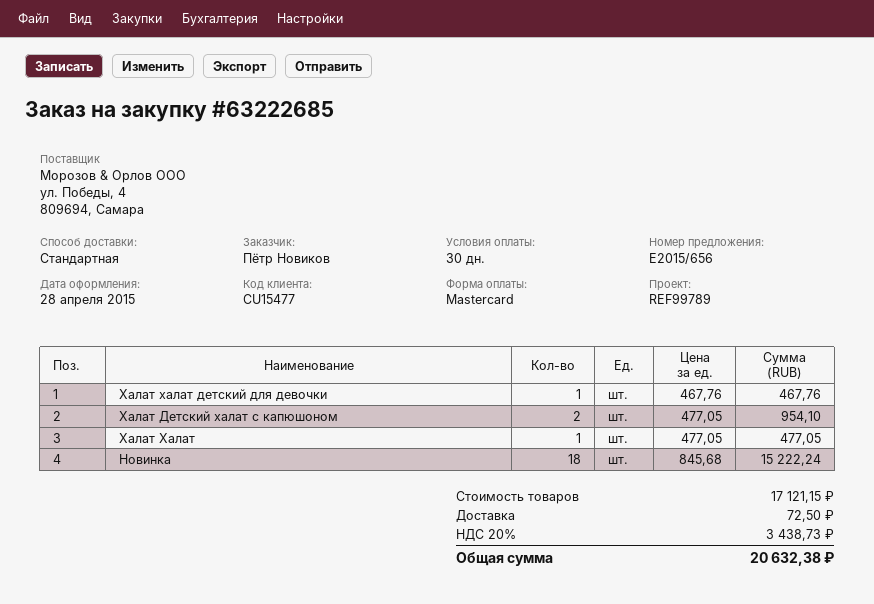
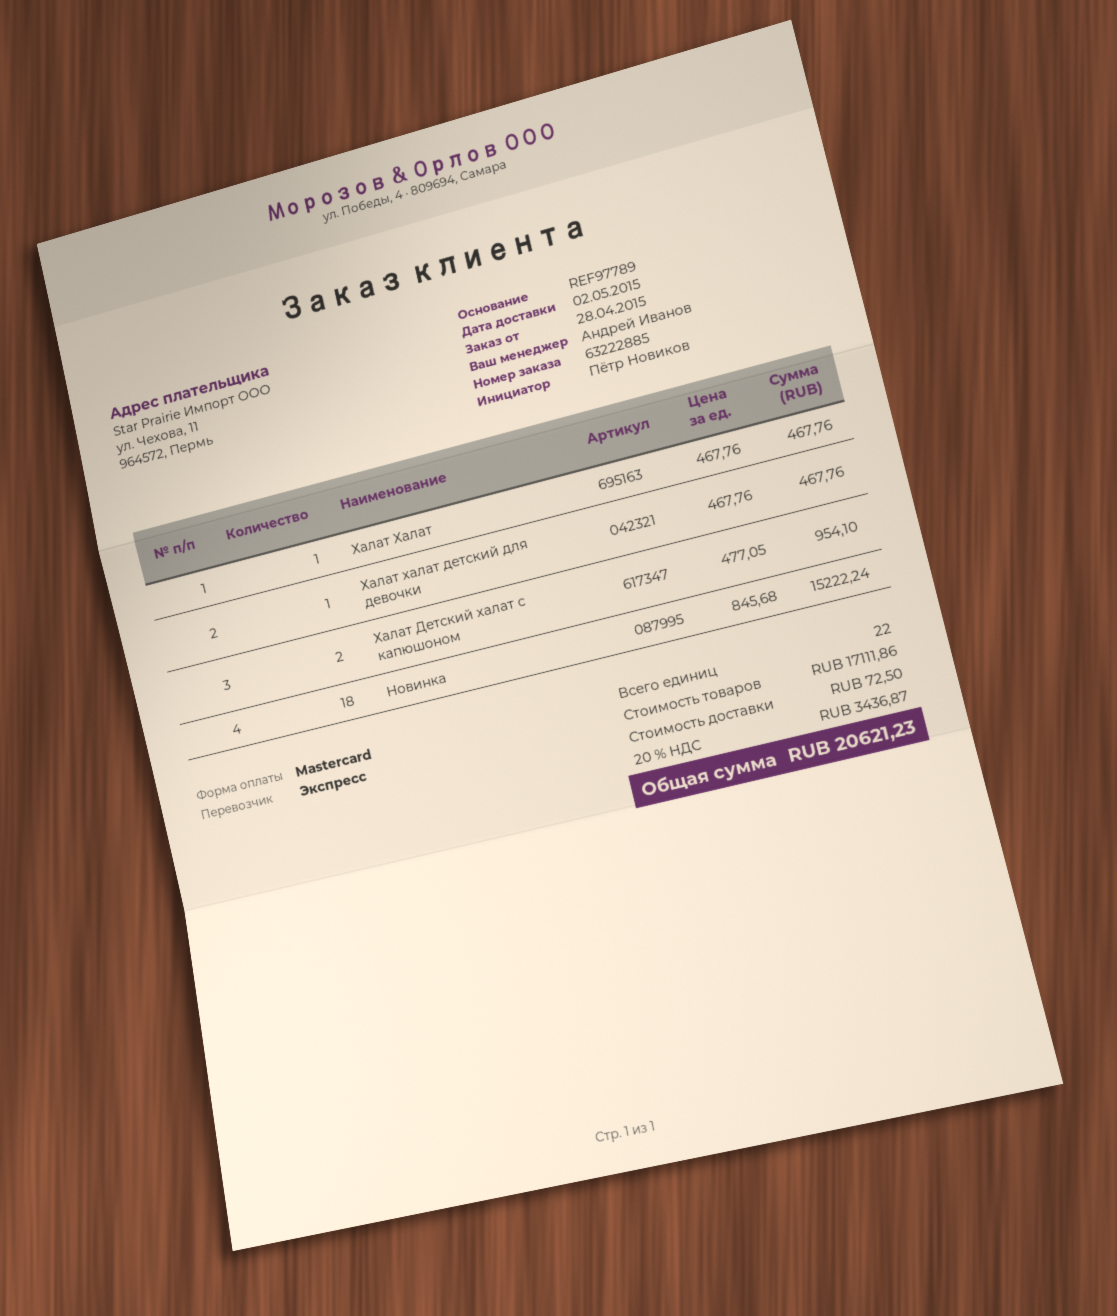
order number: 63222685 -> 63222885
reference: REF99789 -> REF97789
shipping method: standard -> express
Халат Халат: 1 x 477.05 = 477.05 -> 1 x 467.76 = 467.76
subtotal: 17121.15 -> 17111.86
tax: 20% = 3438.73 -> 20% = 3436.87
total: 20632.38 -> 20621.23

